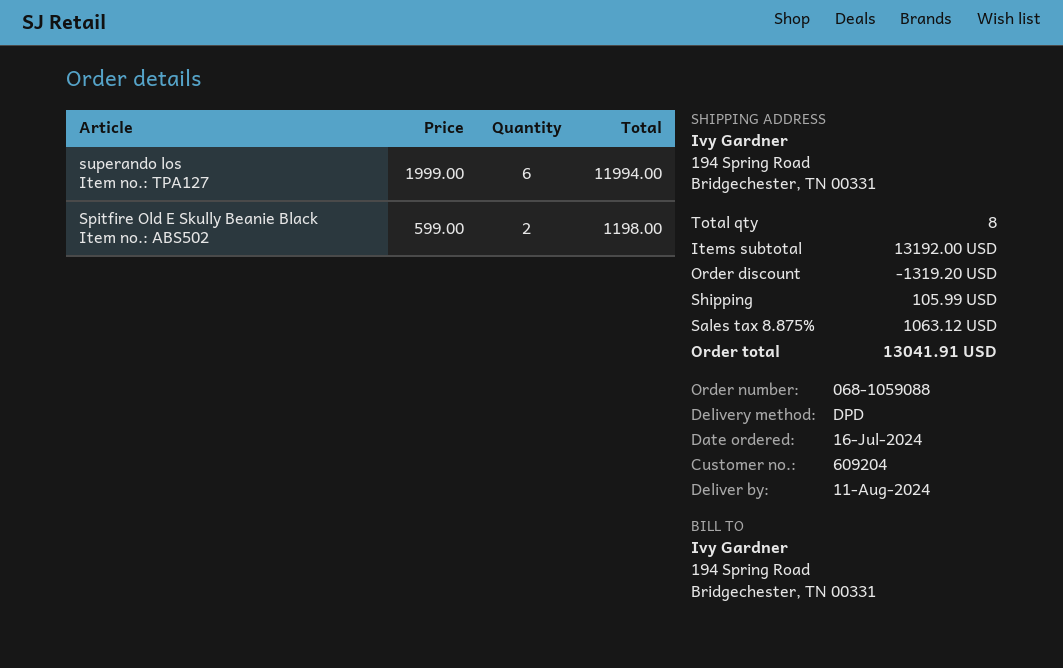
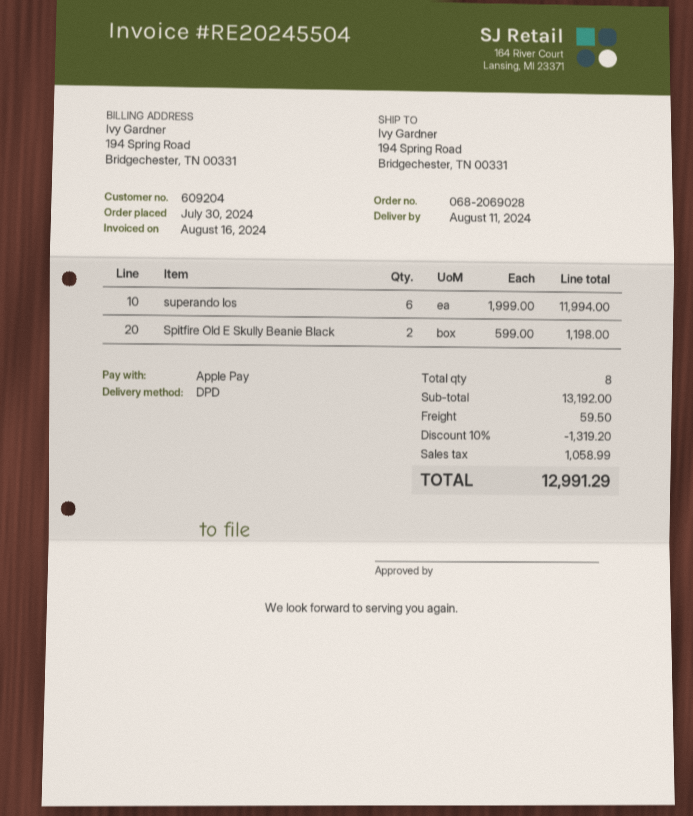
order number: 068-1059088 -> 068-2069028
order date: 2024-07-16 -> 2024-07-30
shipping: 105.99 -> 59.50
tax: 1063.12 -> 1058.99
total: 13041.91 -> 12991.29

